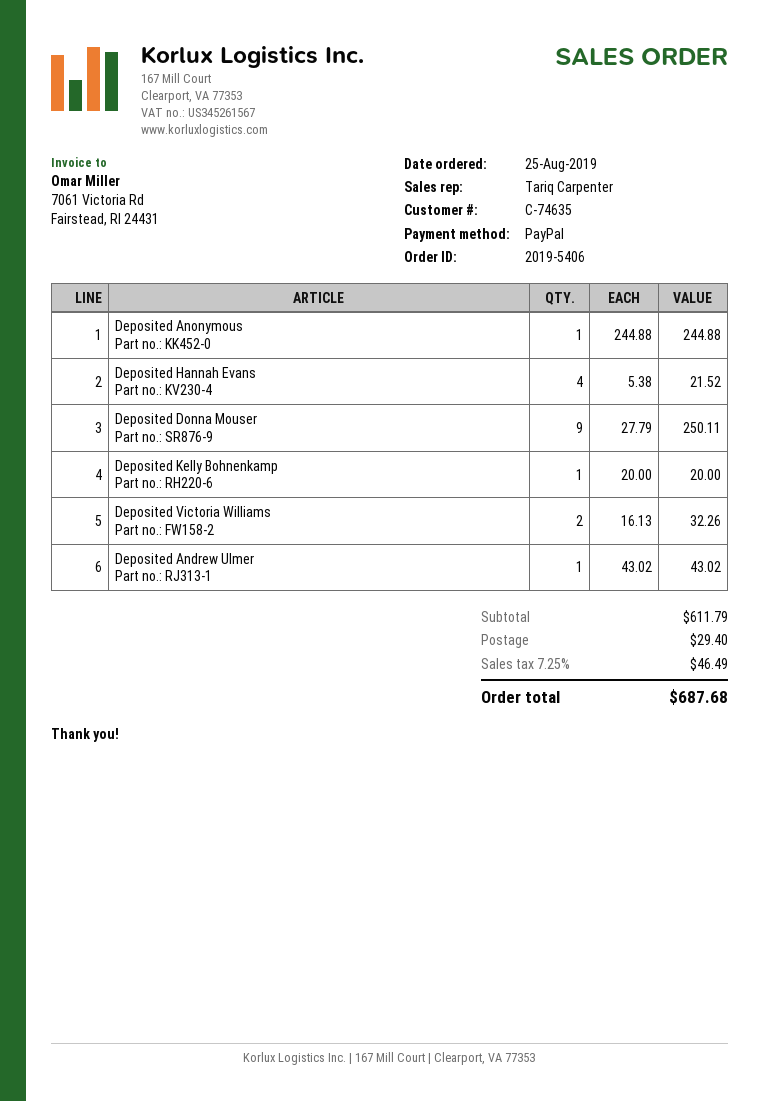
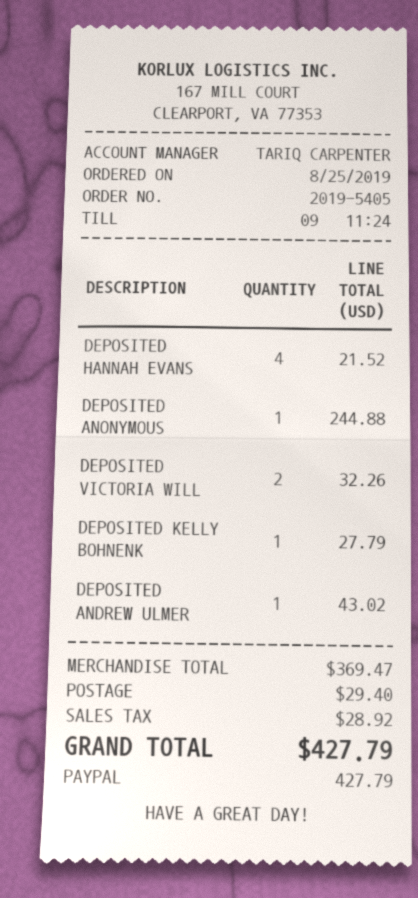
order number: 2019-5406 -> 2019-5405
Deposited Donna Mouser: 9 for 250.11 -> none
Deposited Kelly Bohnenkamp: 1 for 20.00 -> 1 for 27.79
subtotal: 611.79 -> 369.47
tax: 46.49 -> 28.92
total: 687.68 -> 427.79

